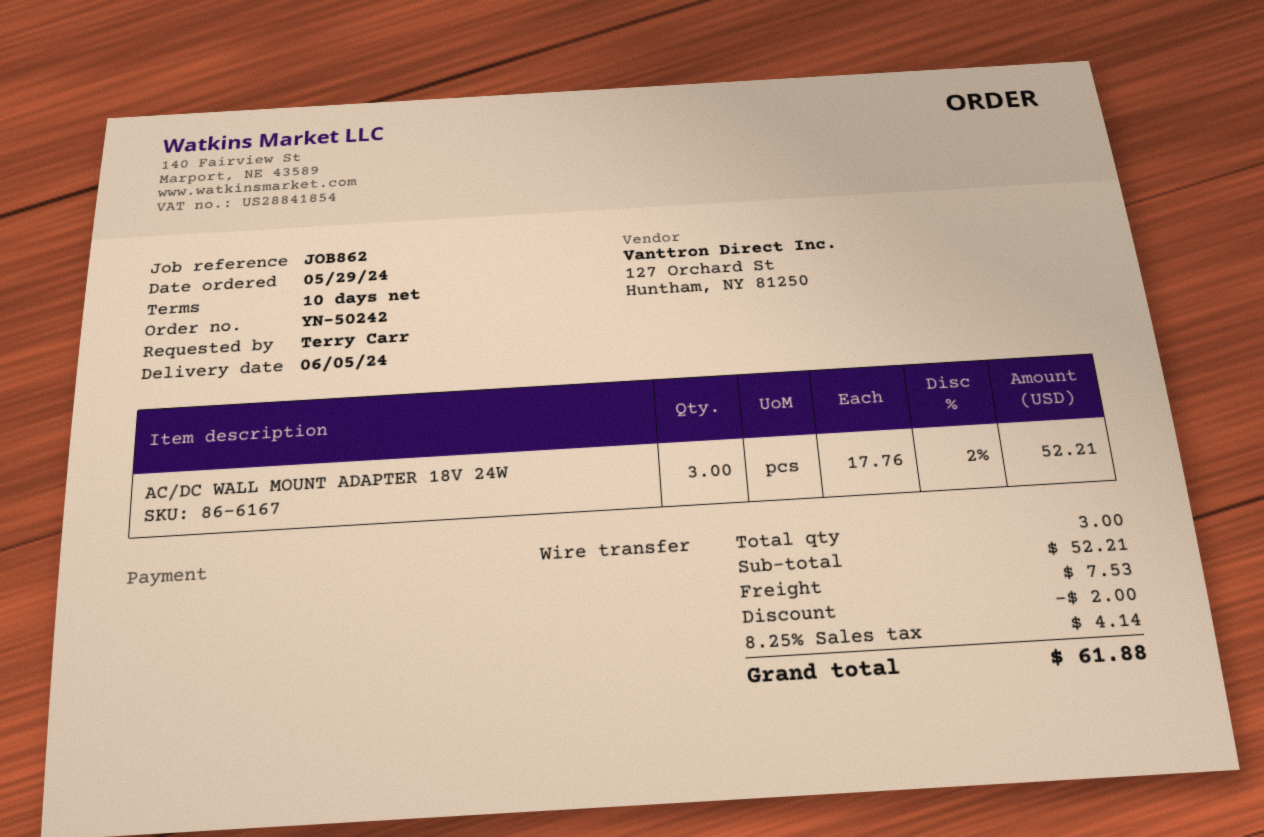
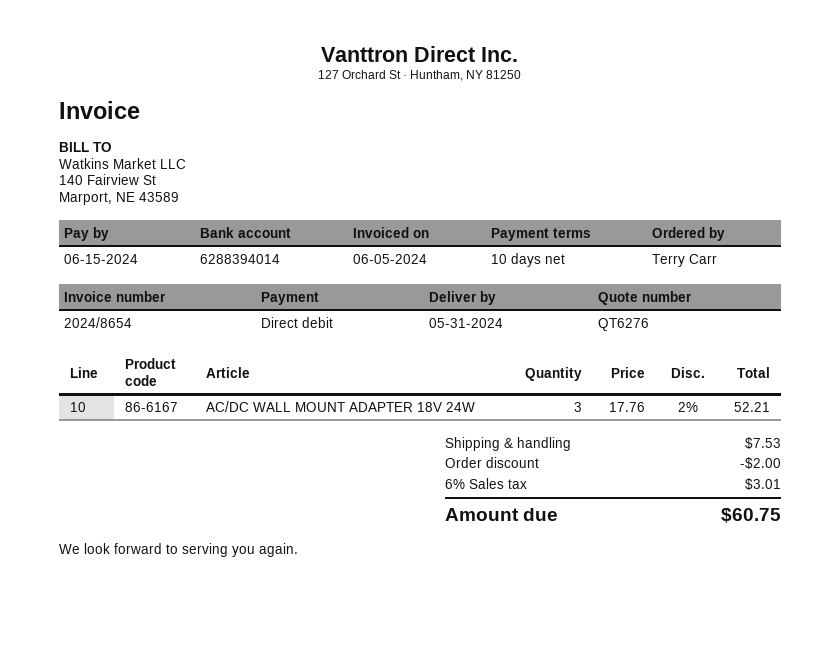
delivery date: 2024-06-05 -> 2024-05-31
payment method: bank transfer -> direct debit
tax: 8.25% = 4.14 -> 6% = 3.01
total: 61.88 -> 60.75

